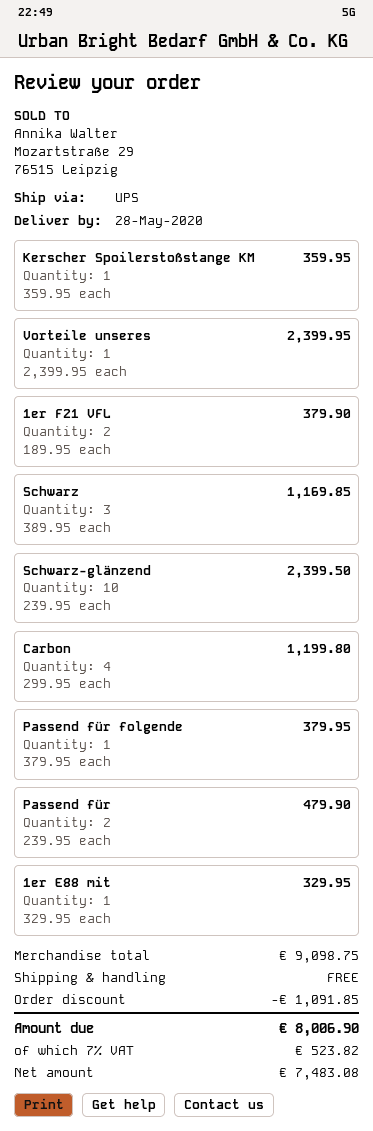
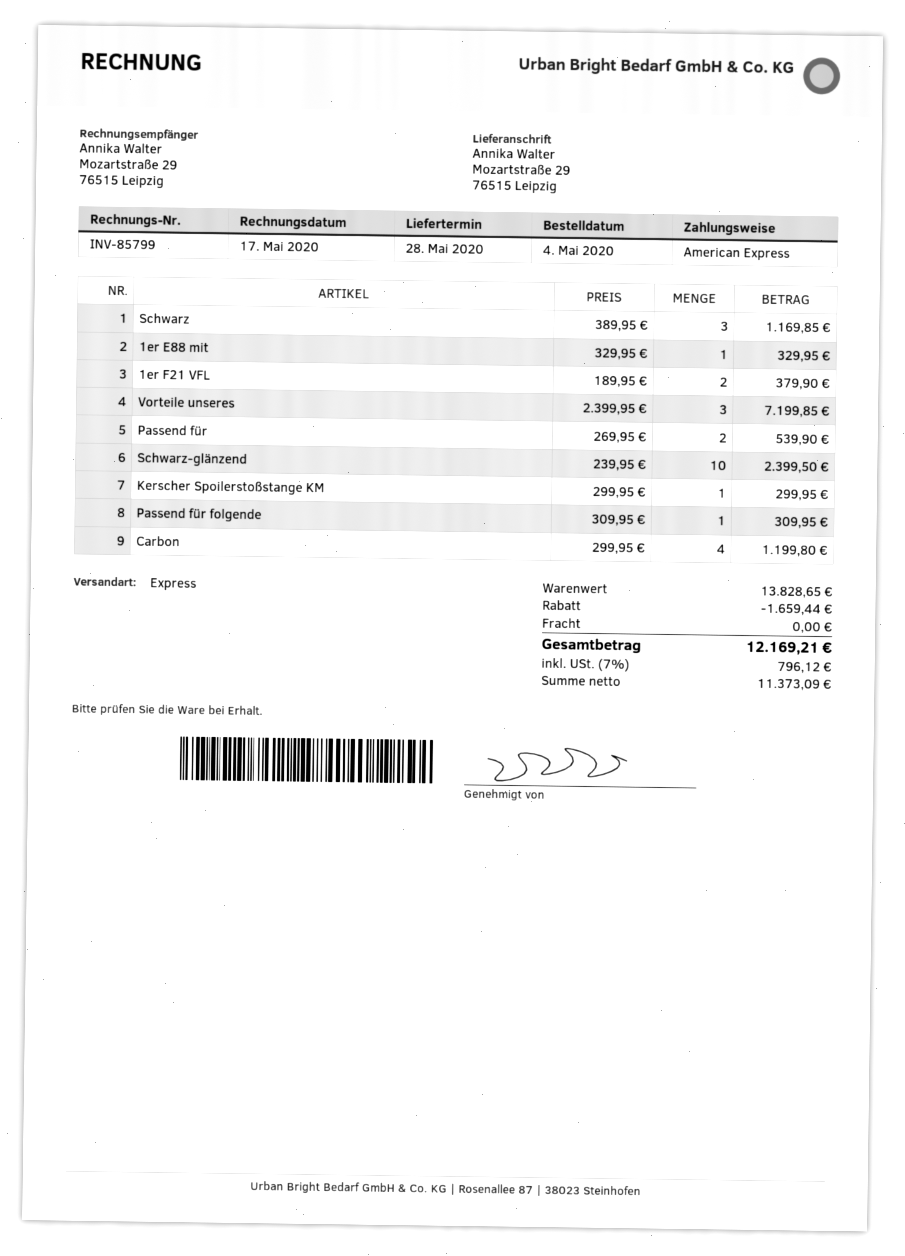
shipping method: UPS -> express
Kerscher Spoilerstoßstange KM: 1 x 359.95 = 359.95 -> 1 x 299.95 = 299.95
Vorteile unseres: 1 x 2399.95 = 2399.95 -> 3 x 2399.95 = 7199.85
Passend für folgende: 1 x 379.95 = 379.95 -> 1 x 309.95 = 309.95
Passend für: 2 x 239.95 = 479.90 -> 2 x 269.95 = 539.90
subtotal: 9098.75 -> 13828.65
discount: 1091.85 -> 1659.44
net: 7483.08 -> 11373.09
tax: 7% = 523.82 -> 7% = 796.12
total: 8006.90 -> 12169.21

